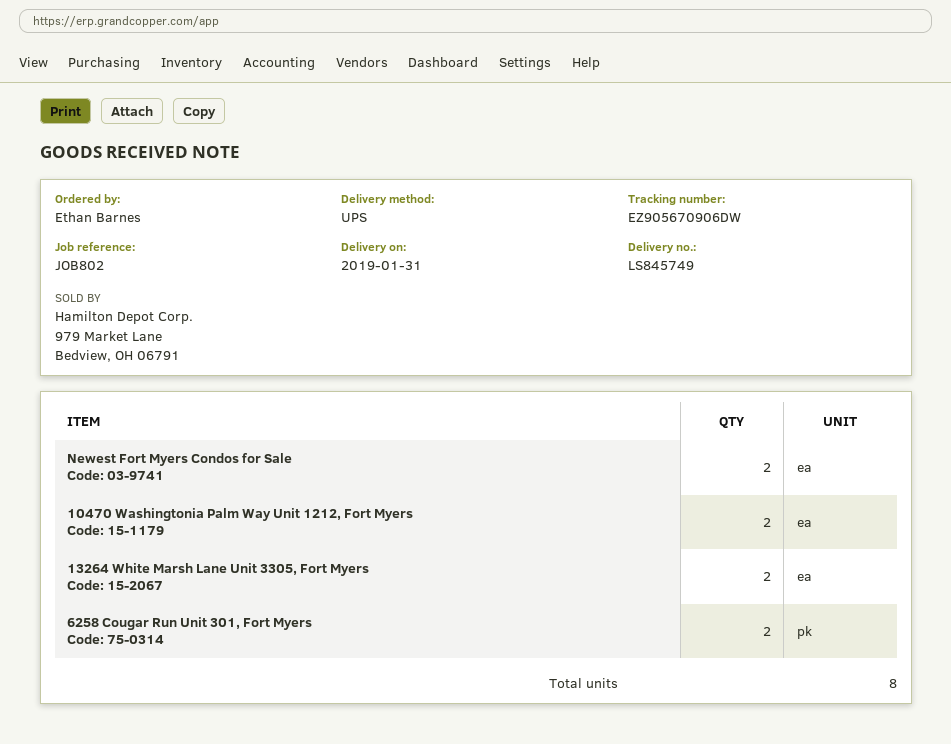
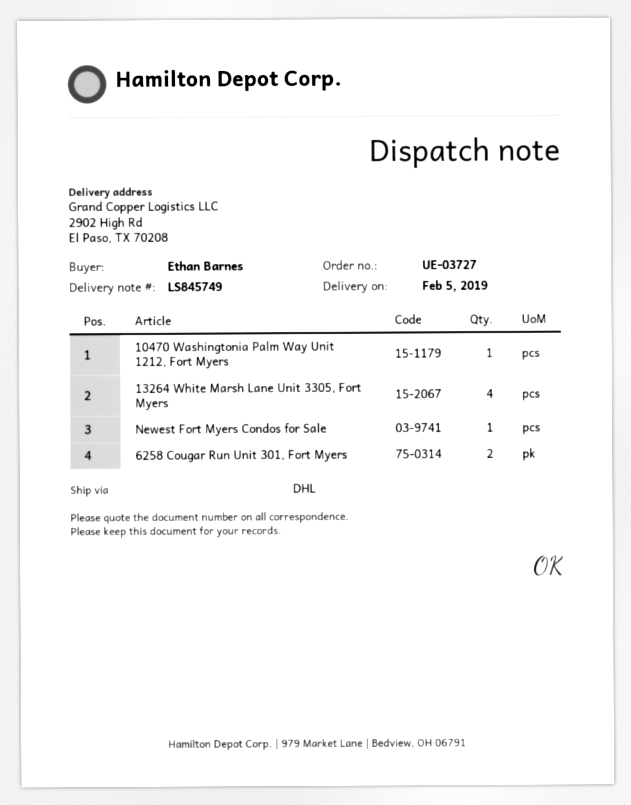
delivery date: 2019-01-31 -> 2019-02-05
shipping method: UPS -> DHL
Newest Fort Myers Condos for Sale: 2 -> 1
10470 Washingtonia Palm Way Unit 1212, Fort Myers: 2 -> 1
13264 White Marsh Lane Unit 3305, Fort Myers: 2 -> 4

